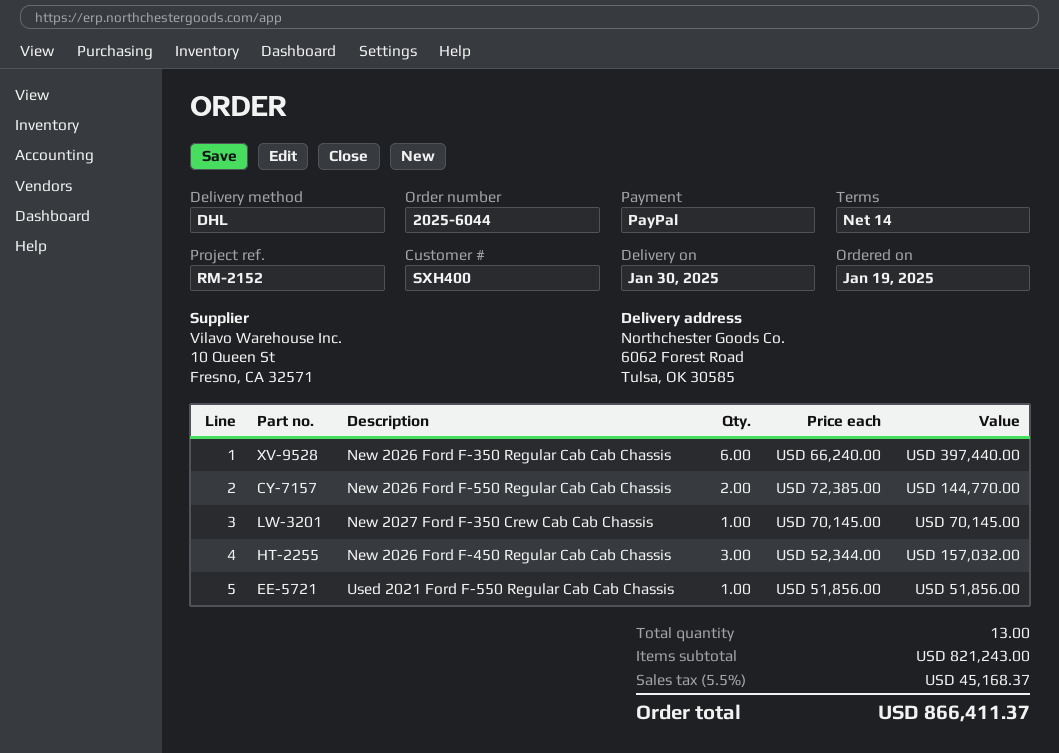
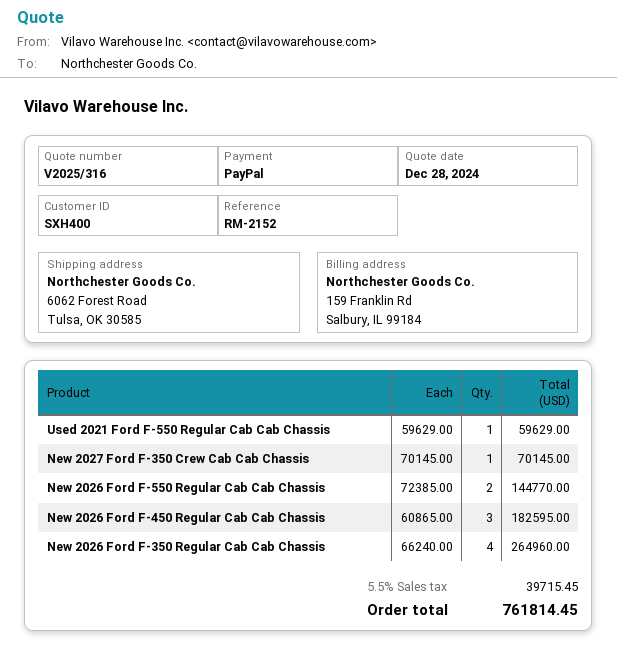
New 2026 Ford F-350 Regular Cab Cab Chassis: 6 x 66240.00 = 397440.00 -> 4 x 66240.00 = 264960.00
New 2026 Ford F-450 Regular Cab Cab Chassis: 3 x 52344.00 = 157032.00 -> 3 x 60865.00 = 182595.00
Used 2021 Ford F-550 Regular Cab Cab Chassis: 1 x 51856.00 = 51856.00 -> 1 x 59629.00 = 59629.00
tax: 5.5% = 45168.37 -> 5.5% = 39715.45
total: 866411.37 -> 761814.45

